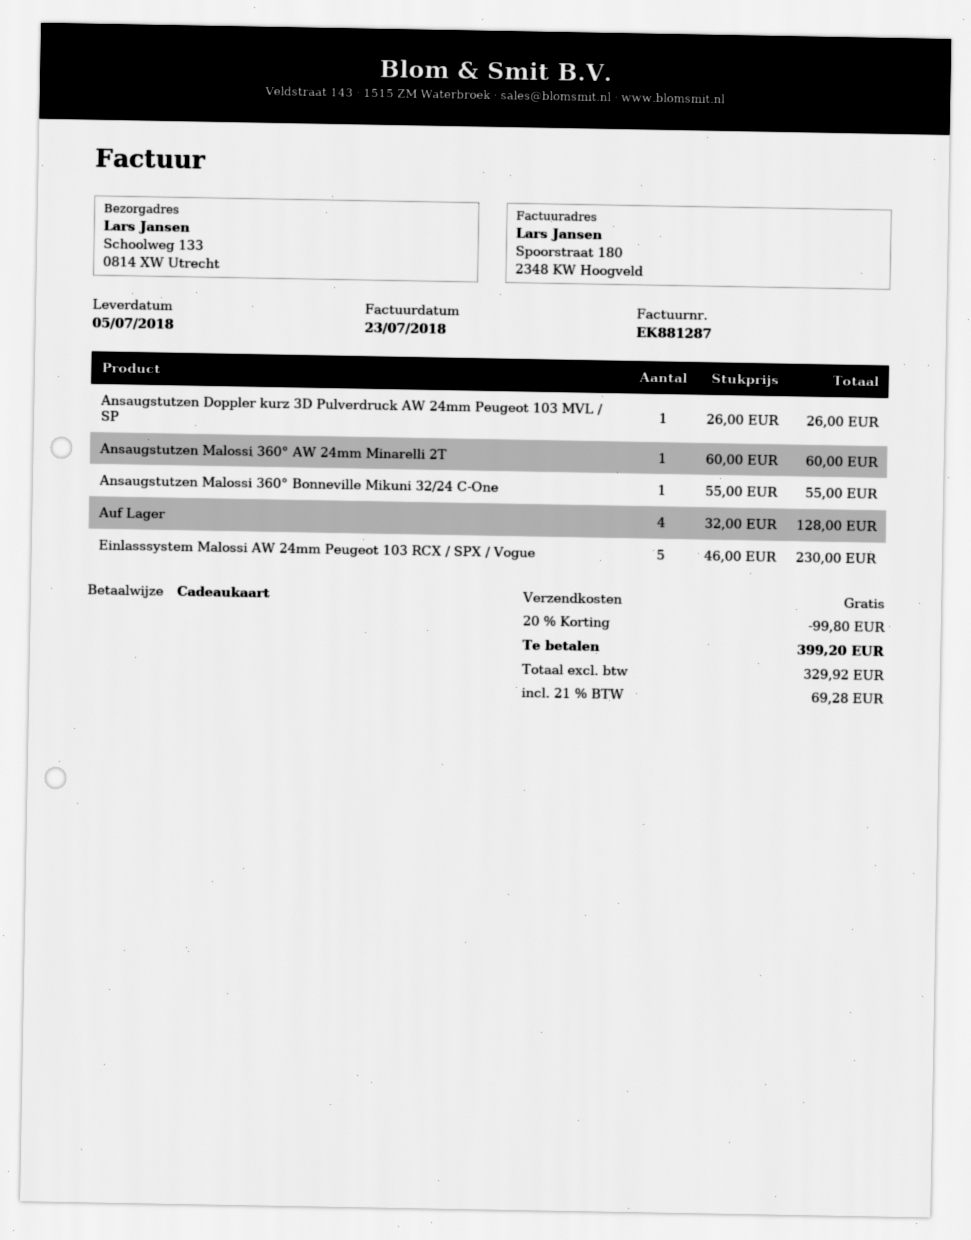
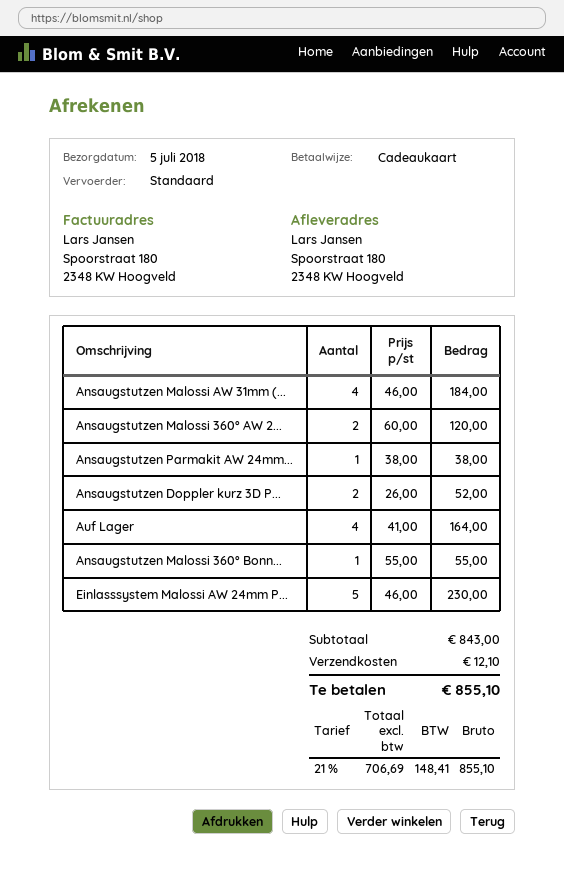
ship to: Schoolweg 133, 0814 XW Utrecht -> Spoorstraat 180, 2348 KW Hoogveld
Ansaugstutzen Doppler kurz 3D Pulverdruck AW 24mm Peugeot 103 MVL / SP: 1 x 26.00 = 26.00 -> 2 x 26.00 = 52.00
Ansaugstutzen Malossi 360° AW 24mm Minarelli 2T: 1 x 60.00 = 60.00 -> 2 x 60.00 = 120.00
Auf Lager: 4 x 32.00 = 128.00 -> 4 x 41.00 = 164.00
Ansaugstutzen Malossi AW 31mm (...: none -> 4 x 46.00 = 184.00
Ansaugstutzen Parmakit AW 24mm...: none -> 1 x 38.00 = 38.00
discount: 20% = 99.80 -> none
shipping: 0.00 -> 12.10
net: 329.92 -> 706.69
tax: 21% = 69.28 -> 21% = 148.41
total: 399.20 -> 855.10

